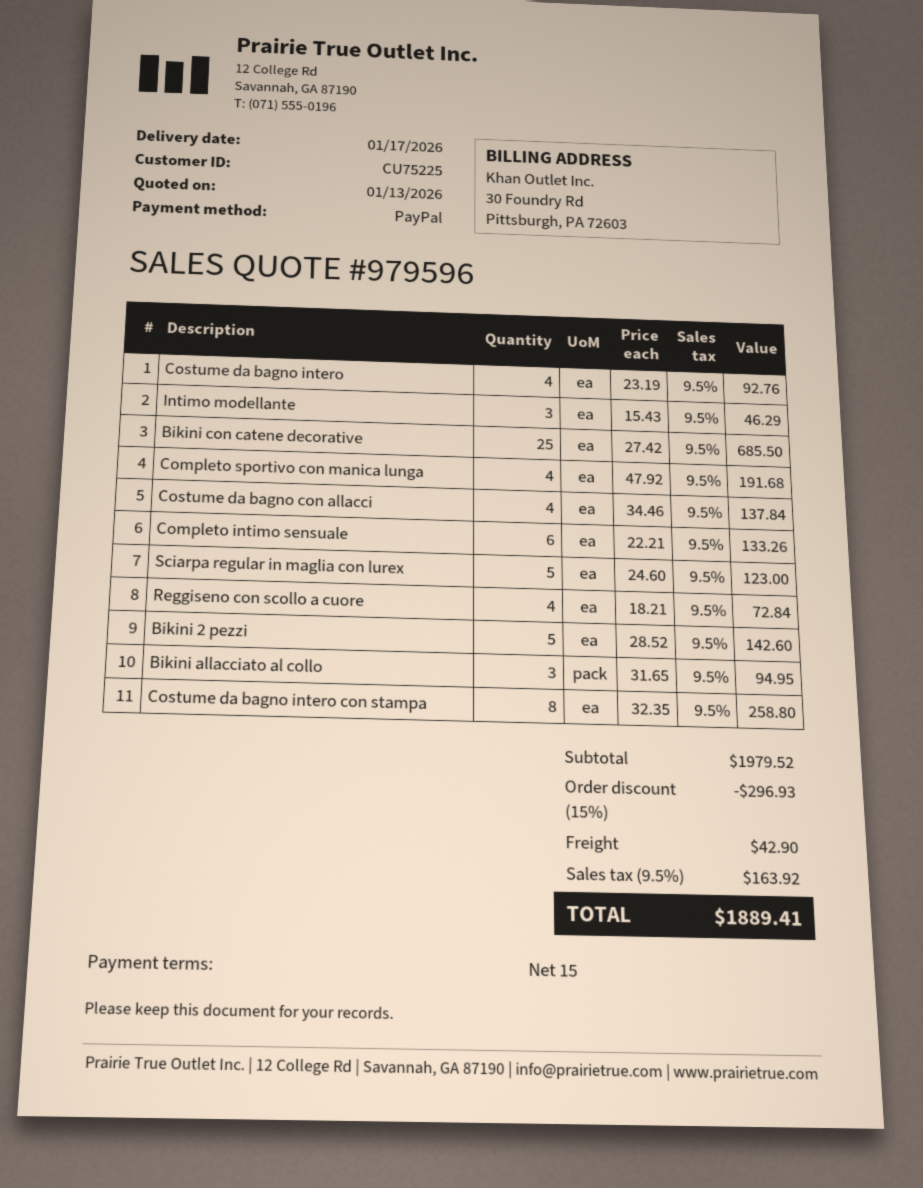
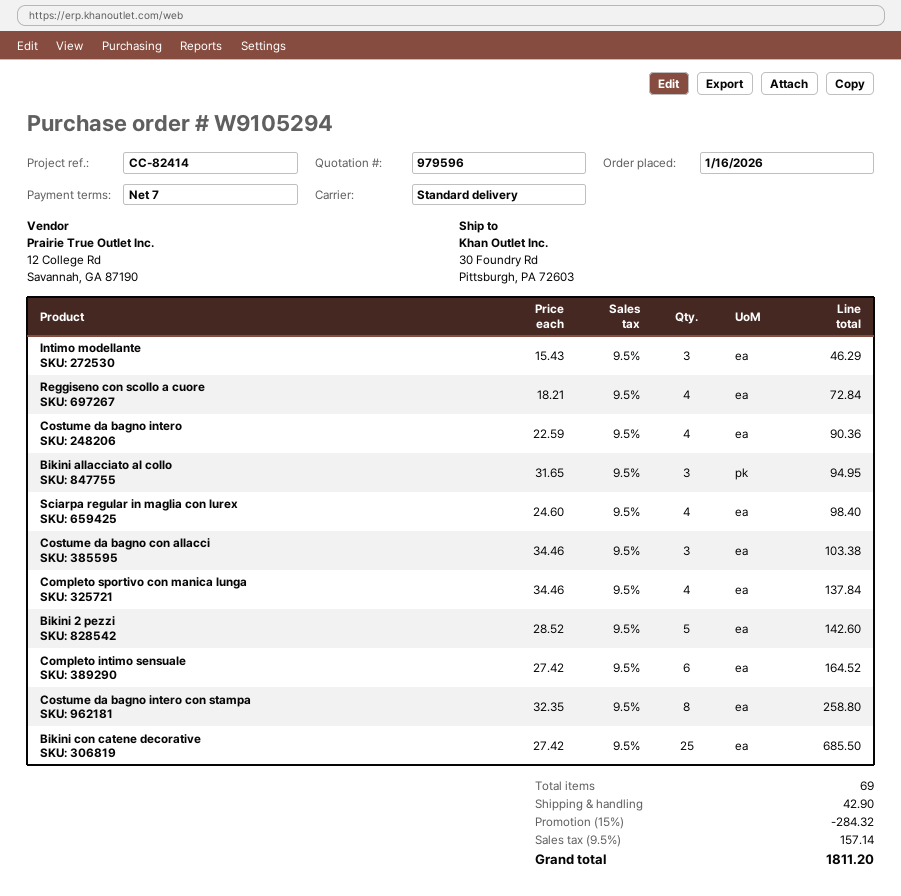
payment terms: 15 days -> 7 days
Costume da bagno intero: 4 x 23.19 = 92.76 -> 4 x 22.59 = 90.36
Completo sportivo con manica lunga: 4 x 47.92 = 191.68 -> 4 x 34.46 = 137.84
Costume da bagno con allacci: 4 x 34.46 = 137.84 -> 3 x 34.46 = 103.38
Completo intimo sensuale: 6 x 22.21 = 133.26 -> 6 x 27.42 = 164.52
Sciarpa regular in maglia con lurex: 5 x 24.60 = 123.00 -> 4 x 24.60 = 98.40
discount: 15% = 296.93 -> 15% = 284.32
tax: 9.5% = 163.92 -> 9.5% = 157.14
total: 1889.41 -> 1811.20

